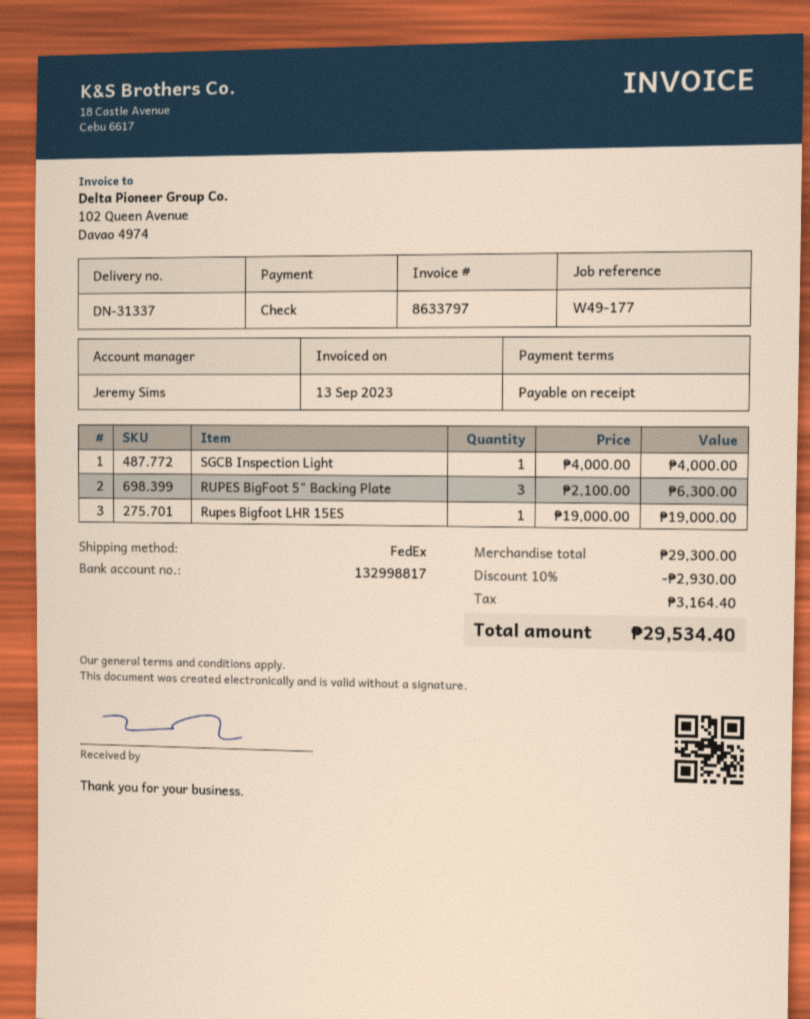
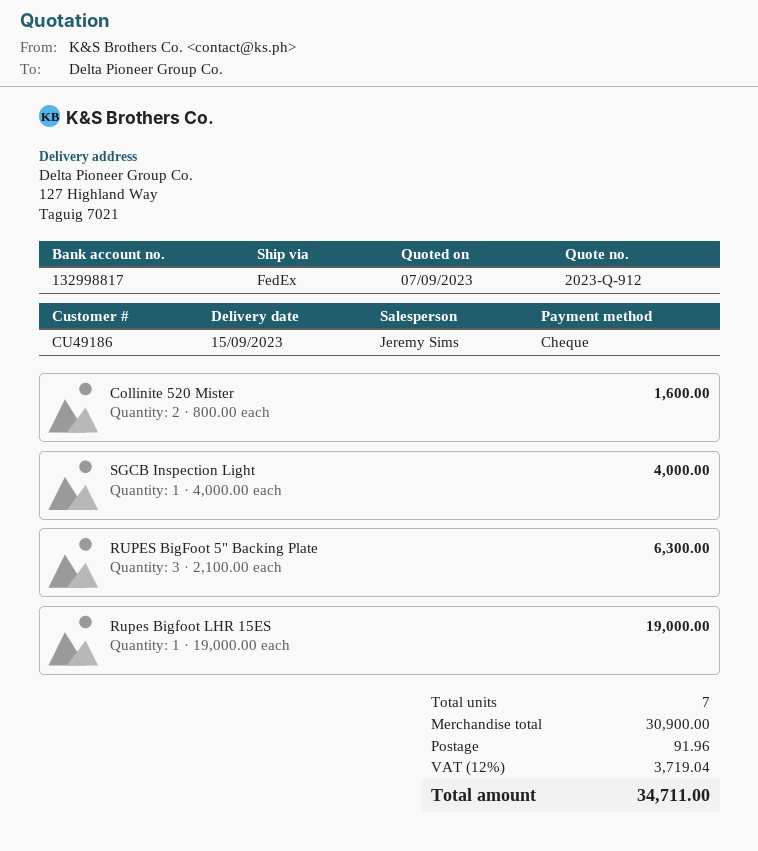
Collinite 520 Mister: none -> 2 x 800.00 = 1600.00
subtotal: 29300.00 -> 30900.00
discount: 10% = 2930.00 -> none
shipping: none -> 91.96
tax: 3164.40 -> 3719.04
total: 29534.40 -> 34711.00

